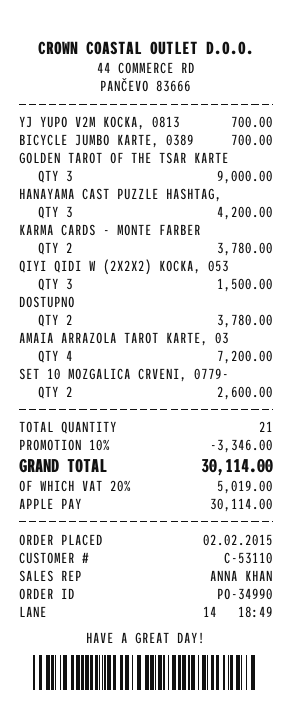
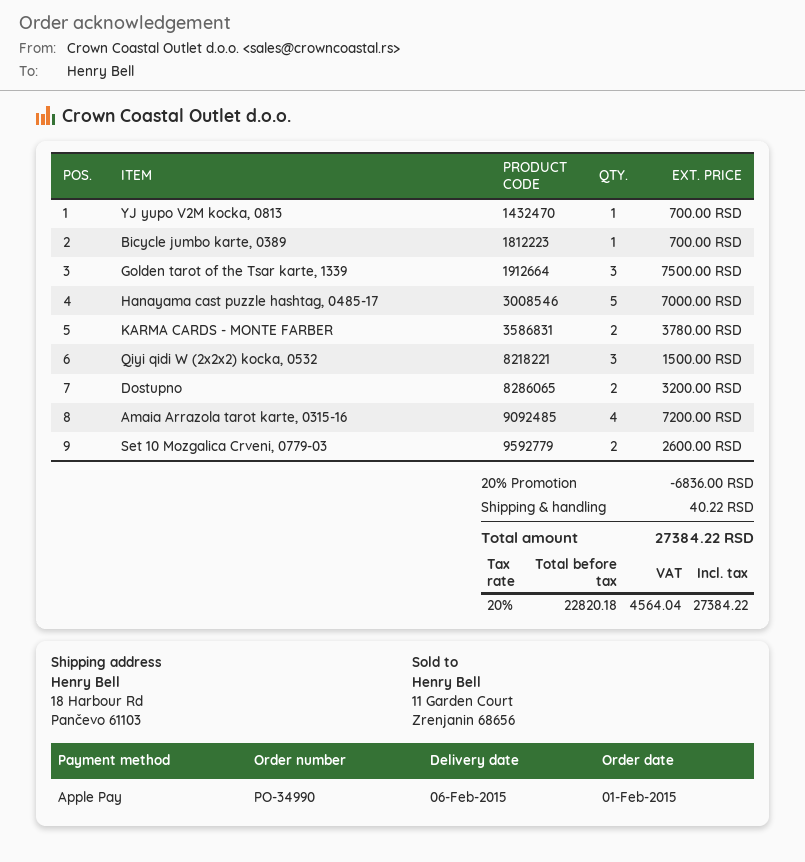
order date: 2015-02-02 -> 2015-02-01
GOLDEN TAROT OF THE TSAR KARTE: 3 for 9000.00 -> 3 for 7500.00
HANAYAMA CAST PUZZLE HASHTAG,: 3 for 4200.00 -> 5 for 7000.00
DOSTUPNO: 2 for 3780.00 -> 2 for 3200.00
discount: 10% = 3346.00 -> 20% = 6836.00
shipping: none -> 40.22
tax: 20% = 5019.00 -> 20% = 4564.04
total: 30114.00 -> 27384.22

